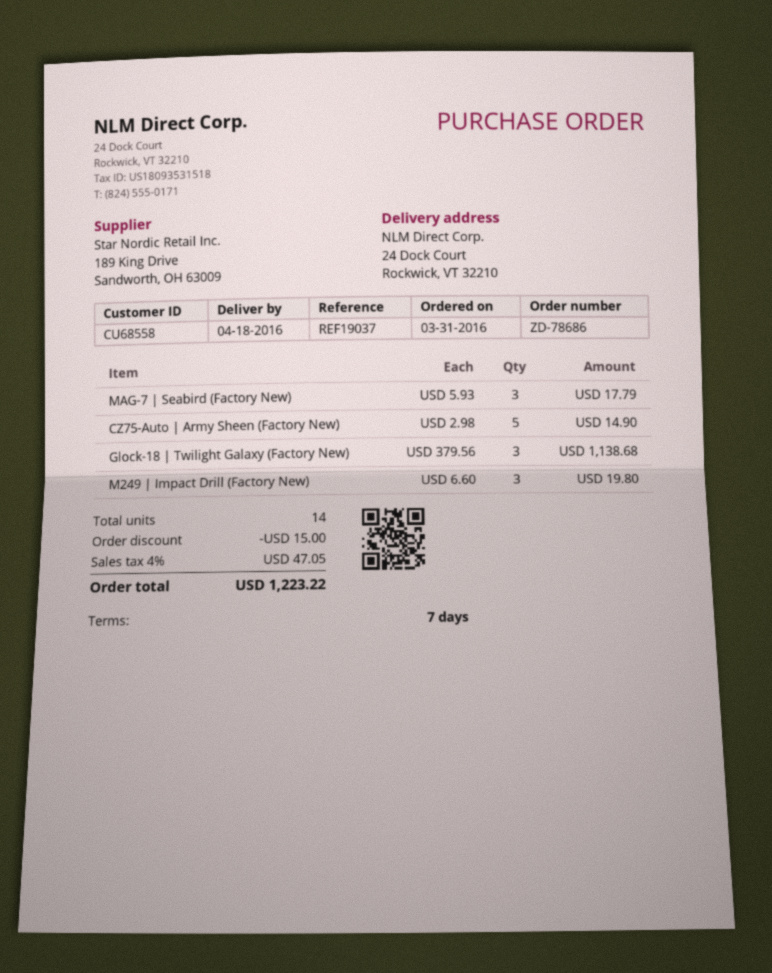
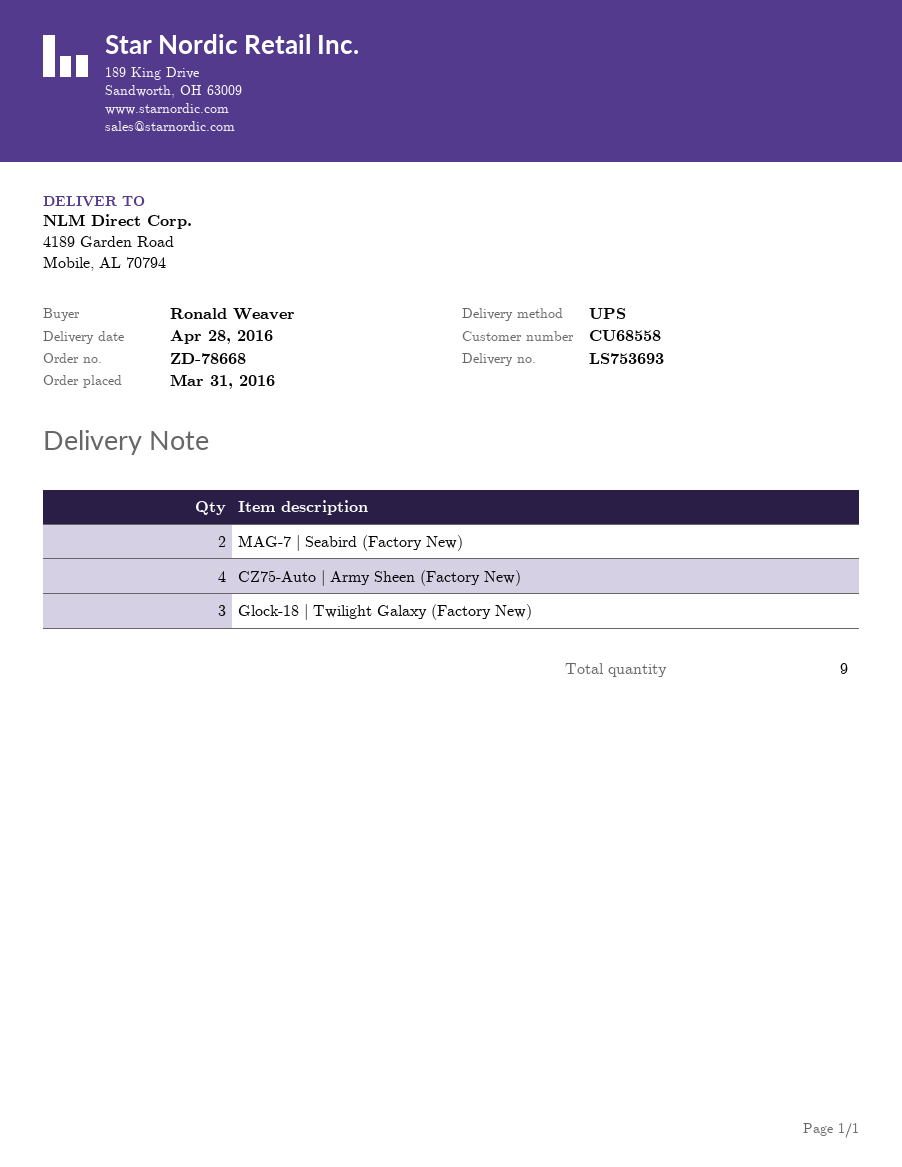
order number: ZD-78686 -> ZD-78668
delivery date: 2016-04-18 -> 2016-04-28
ship to: 24 Dock Court, Rockwick, VT 32210 -> 4189 Garden Road, Mobile, AL 70794
MAG-7 | Seabird (Factory New): 3 -> 2
CZ75-Auto | Army Sheen (Factory New): 5 -> 4
M249 | Impact Drill (Factory New): 3 -> none
total quantity: 14 -> 9

